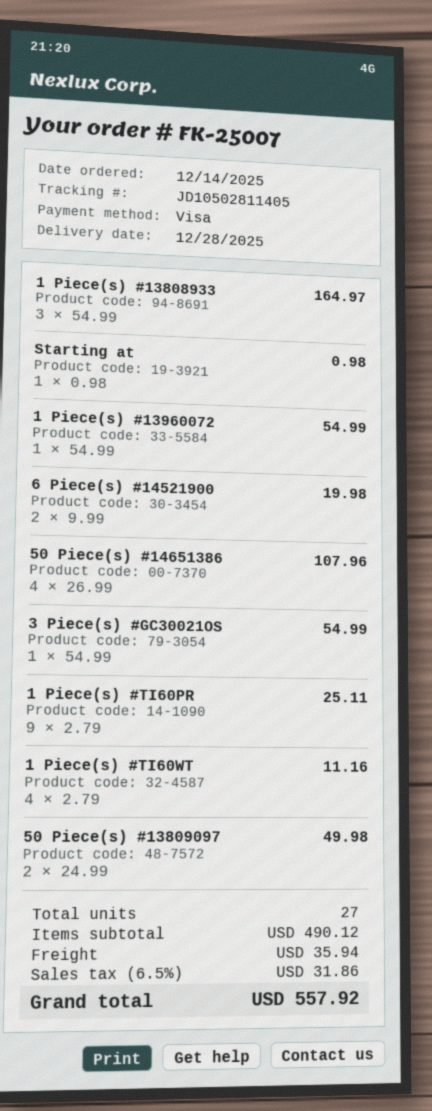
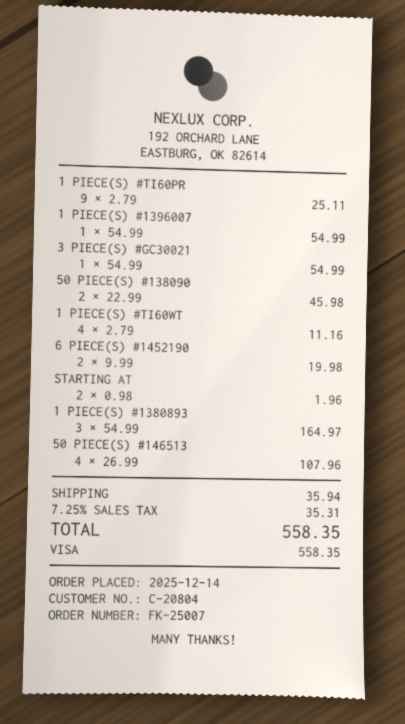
Starting at: 1 x 0.98 = 0.98 -> 2 x 0.98 = 1.96
50 Piece(s) #13809097: 2 x 24.99 = 49.98 -> 2 x 22.99 = 45.98
tax: 6.5% = 31.86 -> 7.25% = 35.31
total: 557.92 -> 558.35

